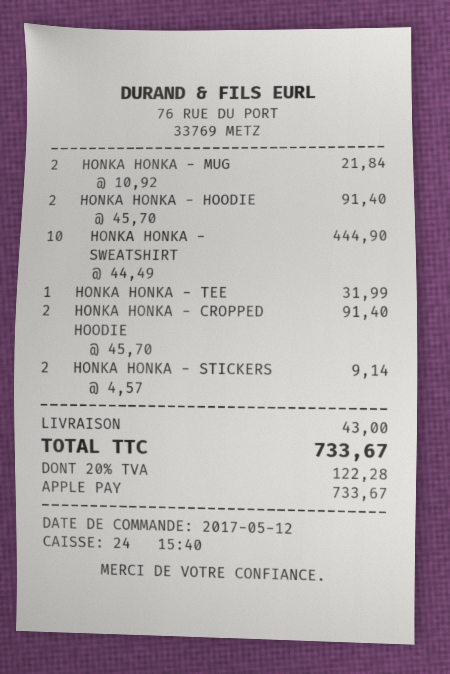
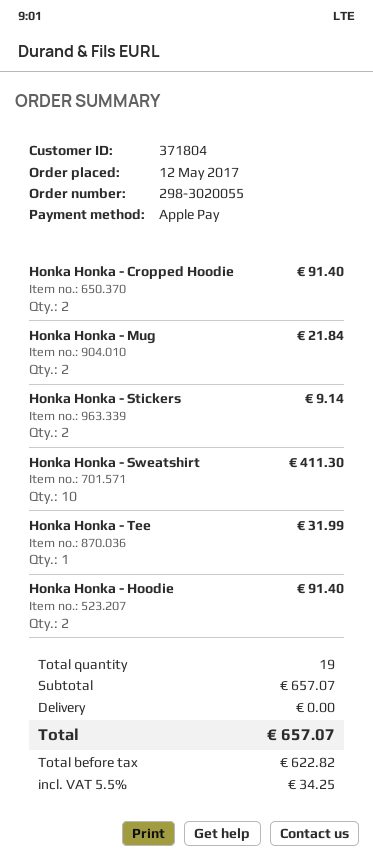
HONKA HONKA - SWEATSHIRT: 10 for 444.90 -> 10 for 411.30
shipping: 43.00 -> 0.00
tax: 20% = 122.28 -> 5.5% = 34.25
total: 733.67 -> 657.07

